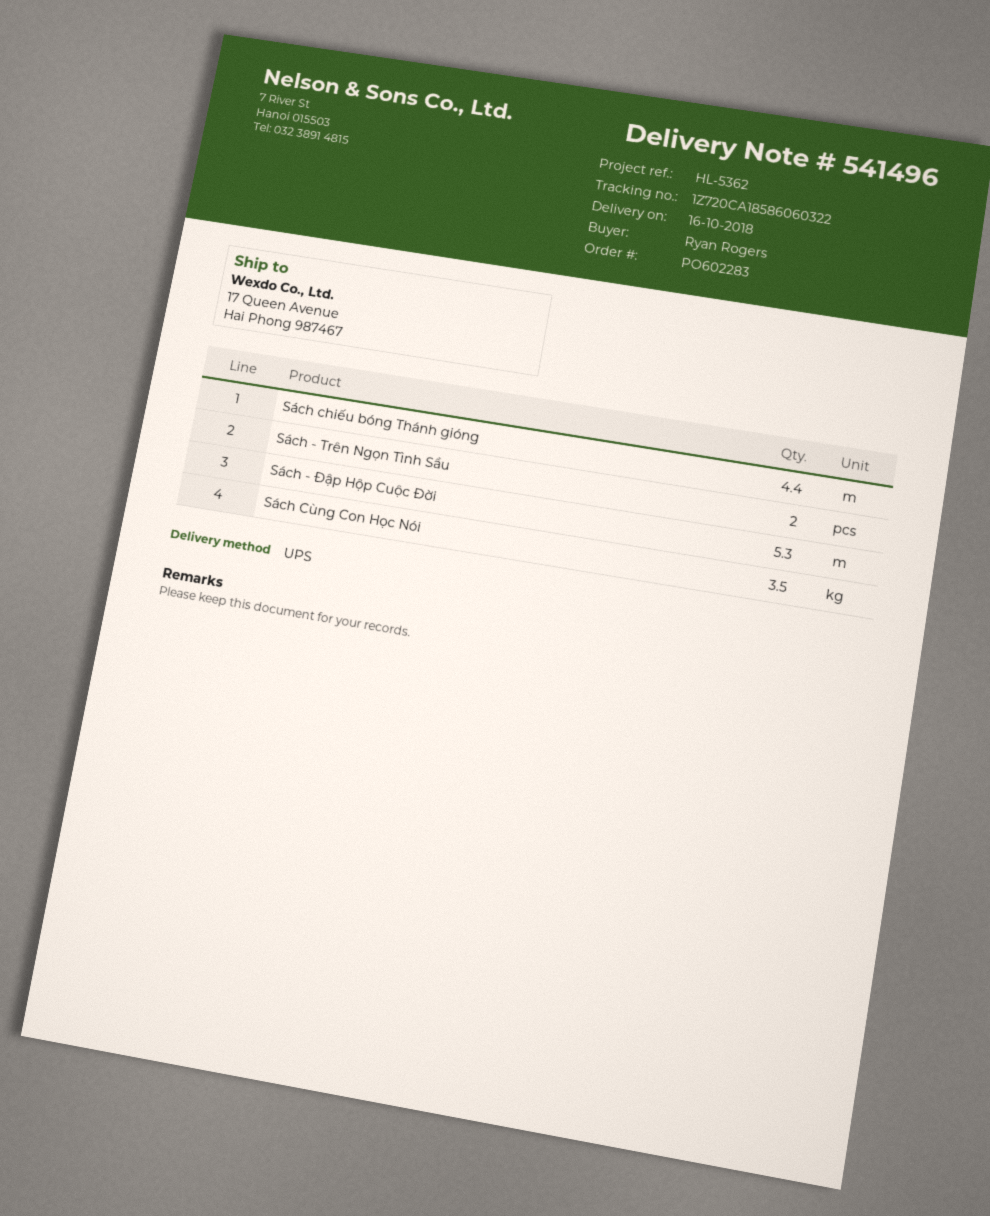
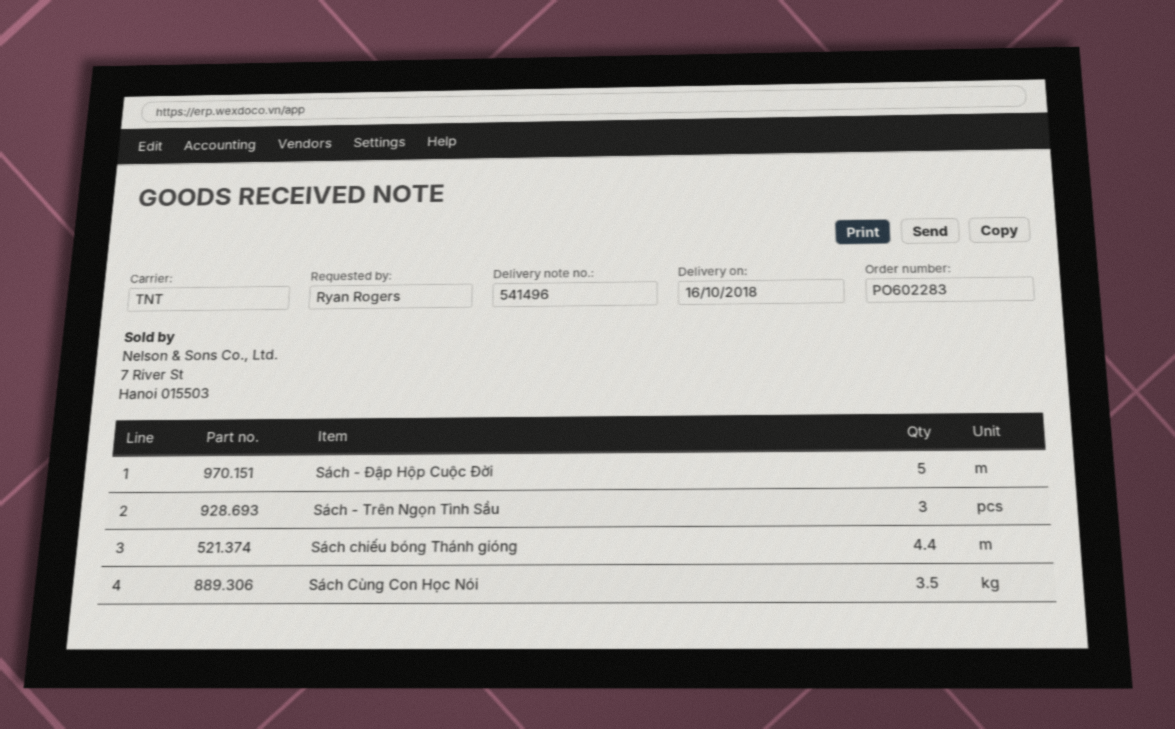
shipping method: UPS -> TNT
Sách - Trên Ngọn Tình Sầu: 2 -> 3
Sách - Đập Hộp Cuộc Đời: 5.3 -> 5

